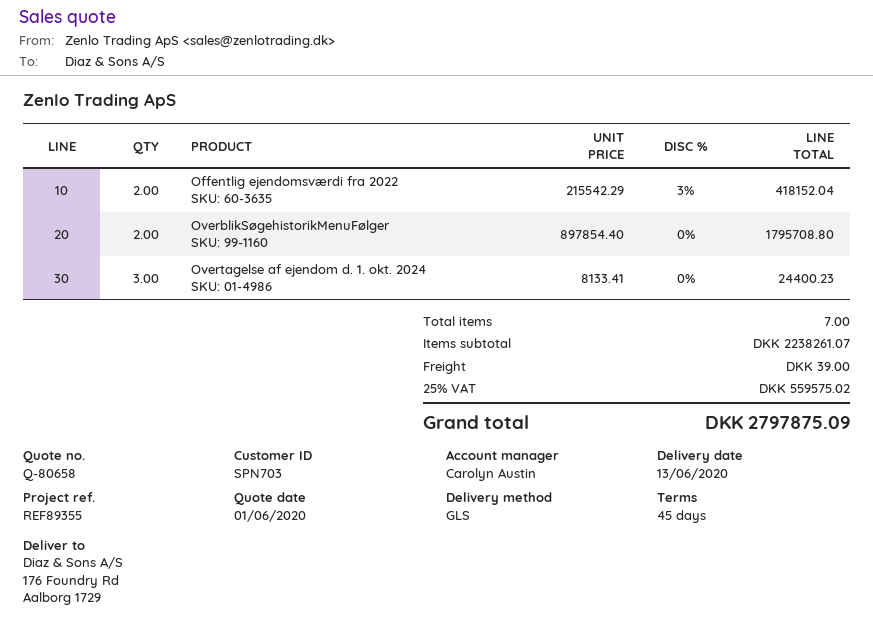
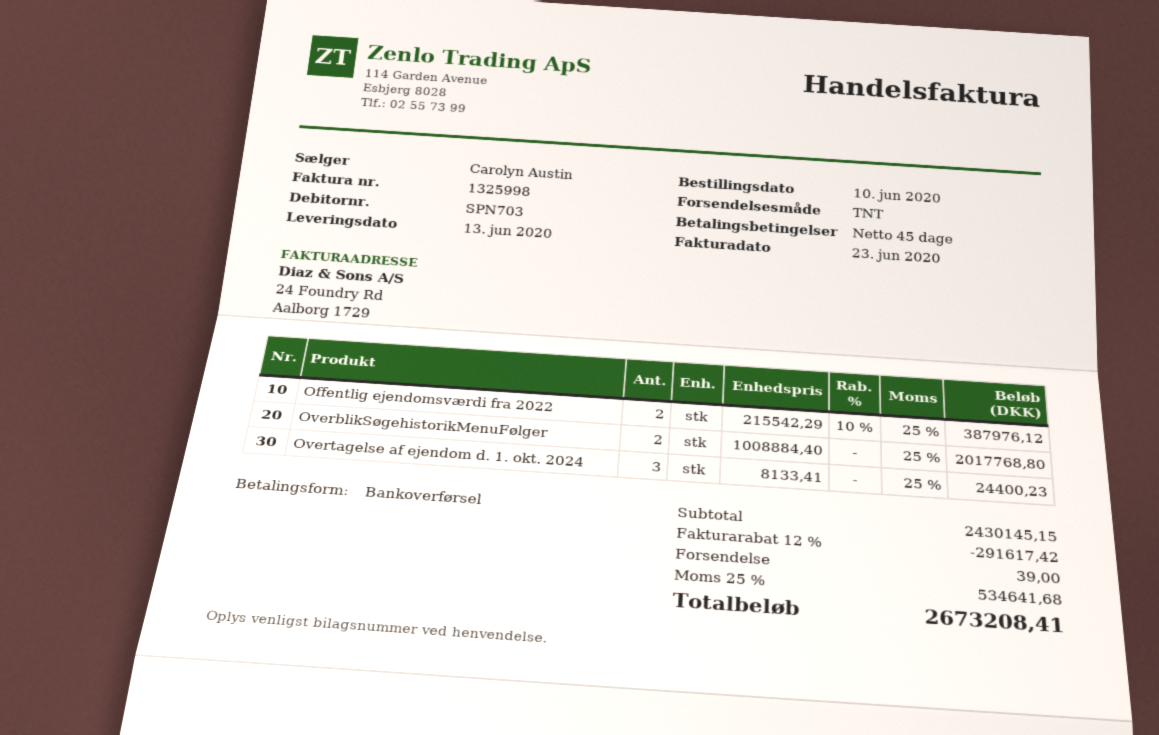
shipping method: GLS -> TNT
Offentlig ejendomsværdi fra 2022: 2 x 215542.29 - 3% = 418152.04 -> 2 x 215542.29 - 10% = 387976.12
OverblikSøgehistorikMenuFølger: 2 x 897854.40 = 1795708.80 -> 2 x 1008884.40 = 2017768.80
subtotal: 2238261.07 -> 2430145.15
discount: none -> 12% = 291617.42
tax: 25% = 559575.02 -> 25% = 534641.68
total: 2797875.09 -> 2673208.41

